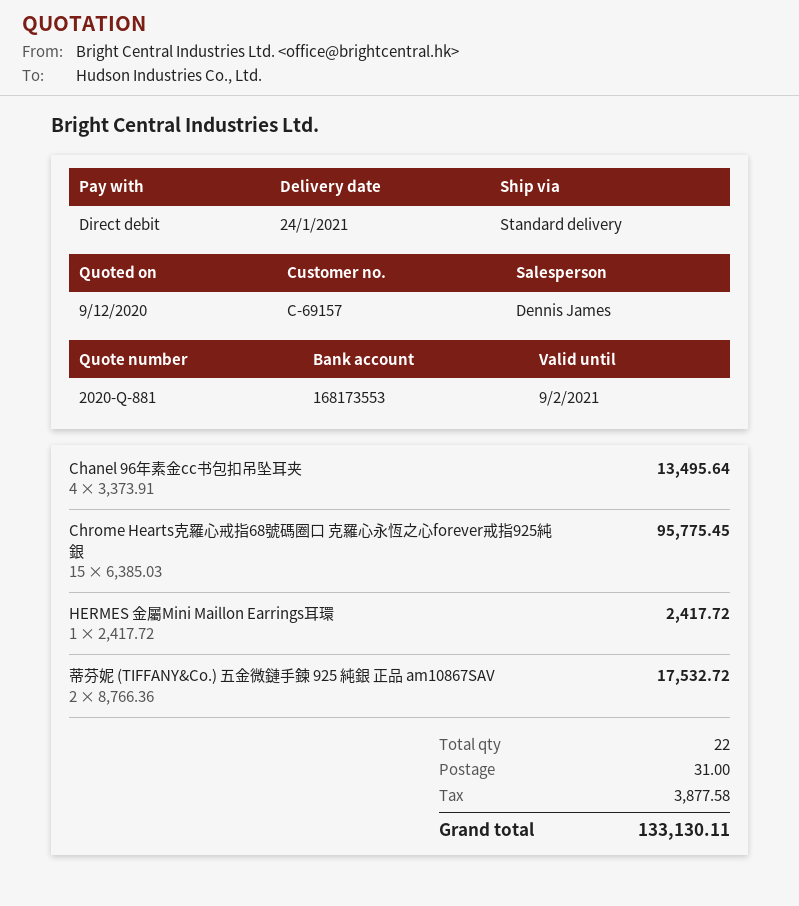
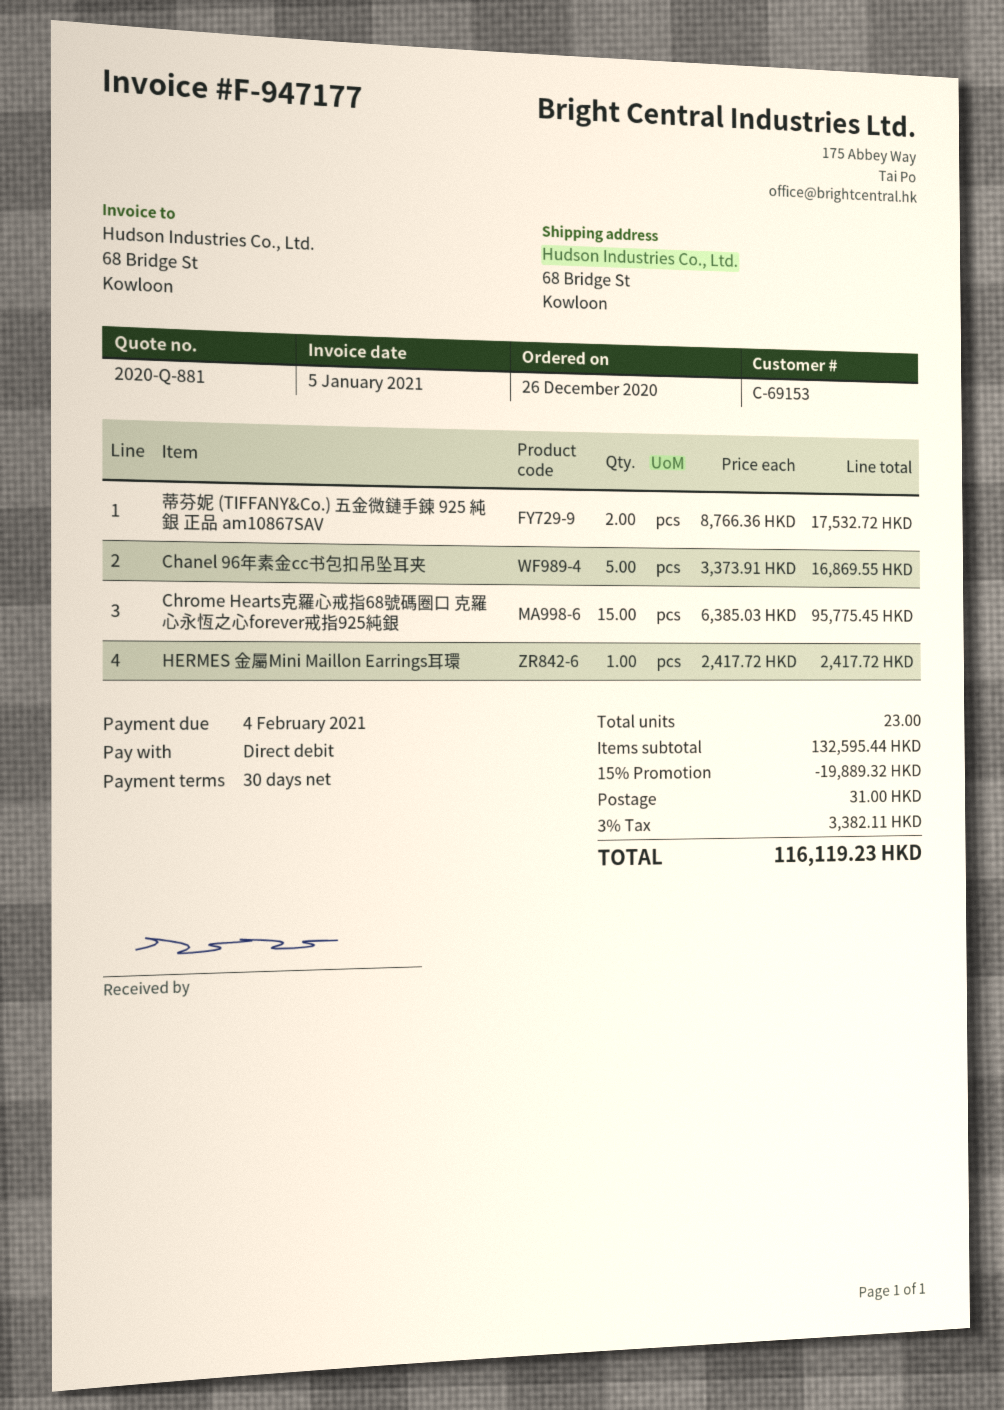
customer number: C-69157 -> C-69153
Chanel 96年素金cc书包扣吊坠耳夹: 4 x 3373.91 = 13495.64 -> 5 x 3373.91 = 16869.55
total quantity: 22 -> 23
discount: none -> 15% = 19889.32
tax: 3877.58 -> 3382.11
total: 133130.11 -> 116119.23

